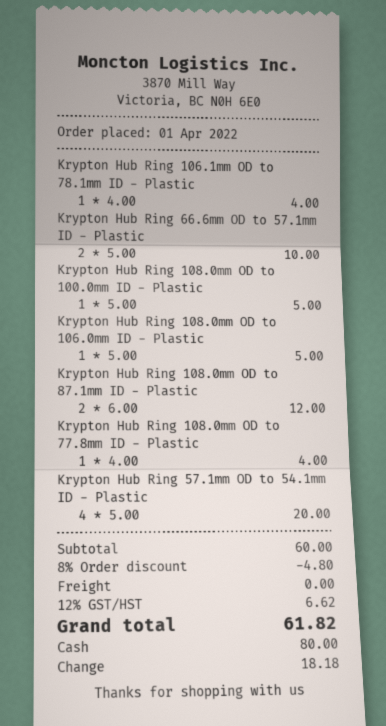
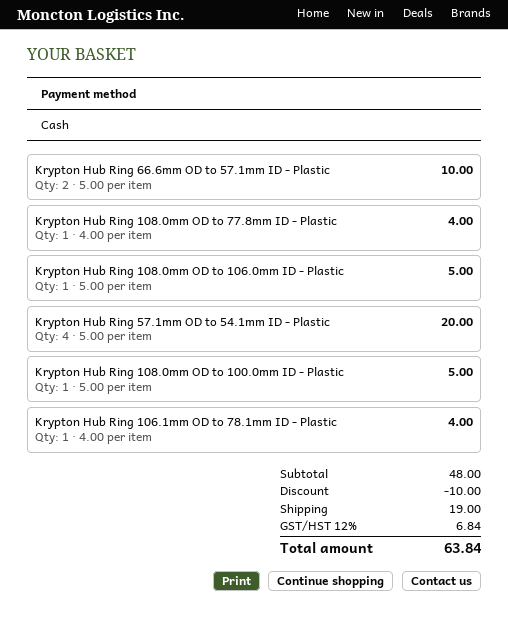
Krypton Hub Ring 108.0mm OD to 87.1mm ID - Plastic: 2 x 6.00 = 12.00 -> none
subtotal: 60.00 -> 48.00
discount: 4.80 -> 10.00
shipping: 0.00 -> 19.00
tax: 12% = 6.62 -> 12% = 6.84
total: 61.82 -> 63.84

